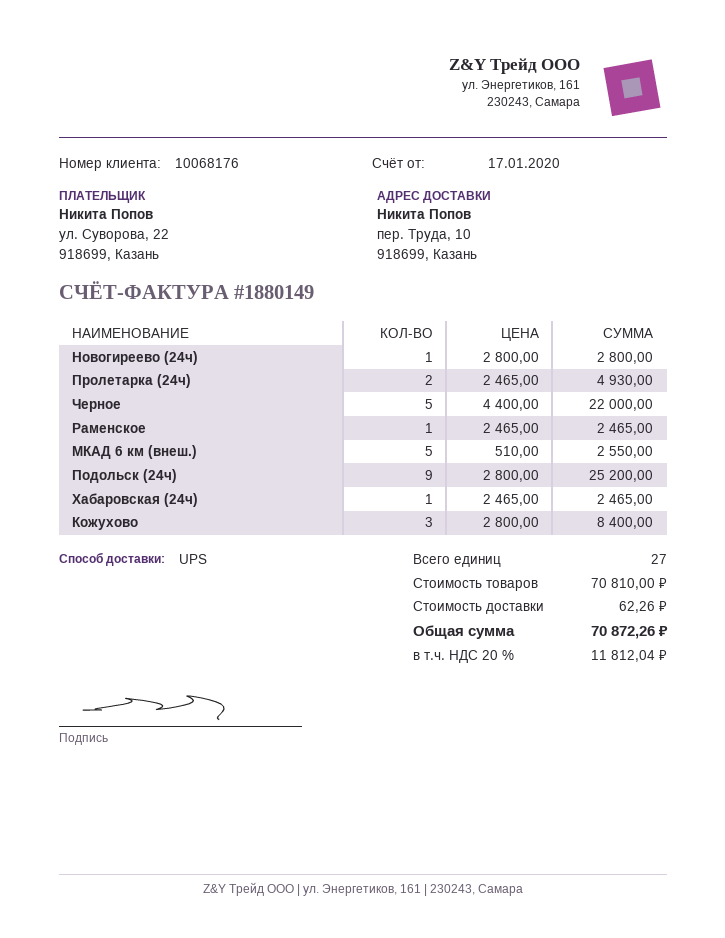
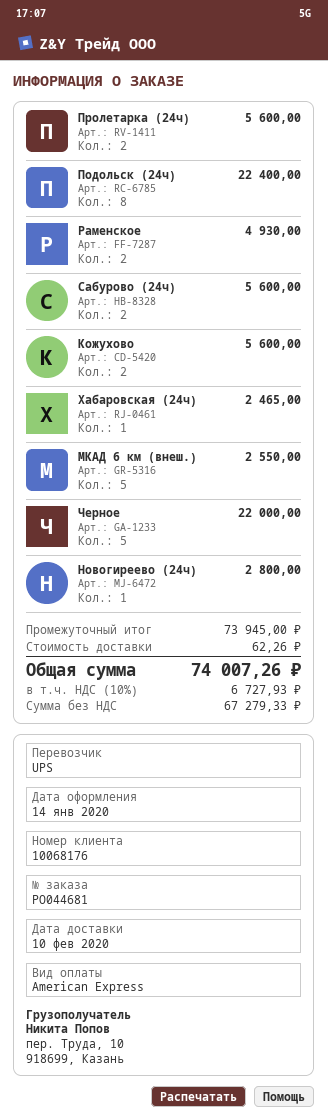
Пролетарка (24ч): 2 for 4930.00 -> 2 for 5600.00
Раменское: 1 for 2465.00 -> 2 for 4930.00
Подольск (24ч): 9 for 25200.00 -> 8 for 22400.00
Кожухово: 3 for 8400.00 -> 2 for 5600.00
Сабурово (24ч): none -> 2 for 5600.00
subtotal: 70810.00 -> 73945.00
tax: 20% = 11812.04 -> 10% = 6727.93
total: 70872.26 -> 74007.26

